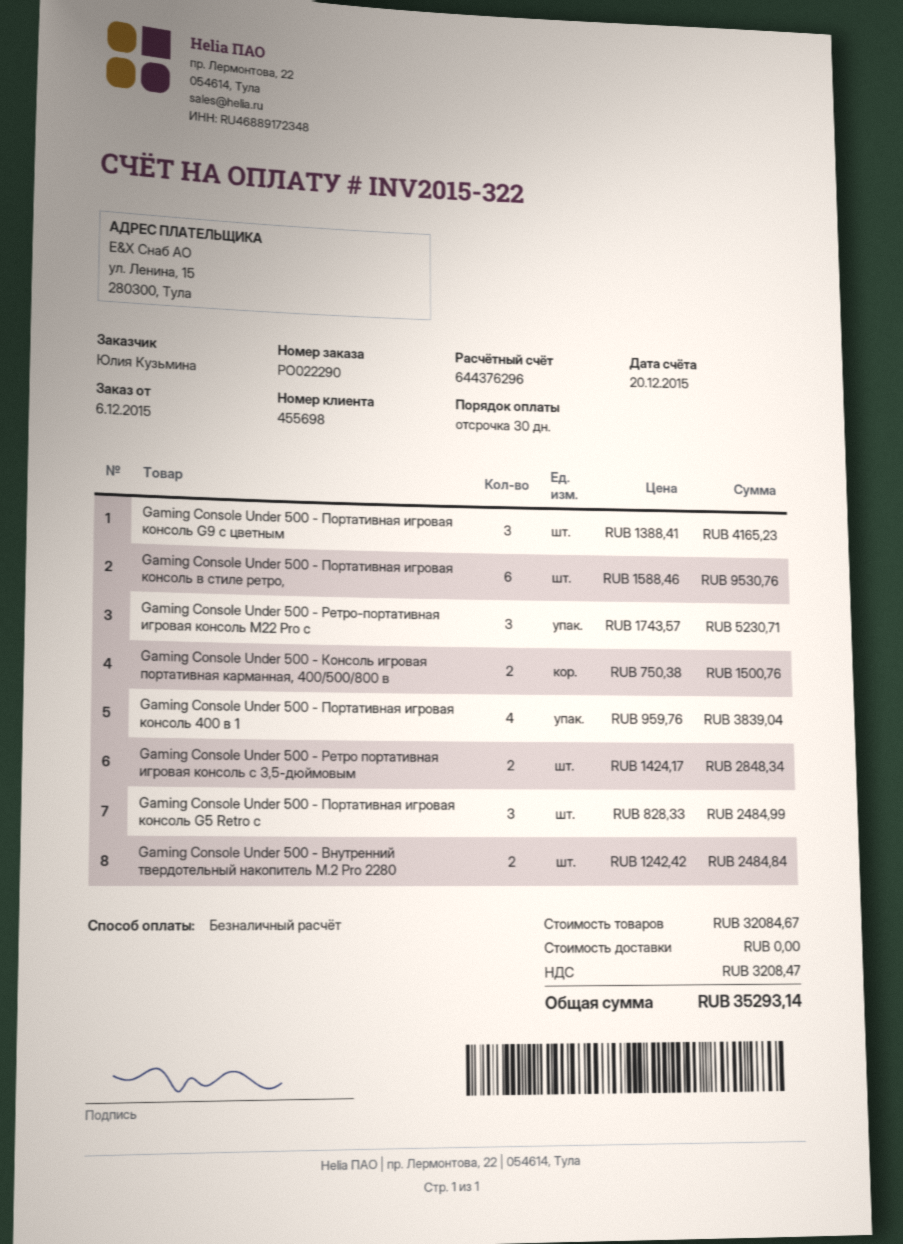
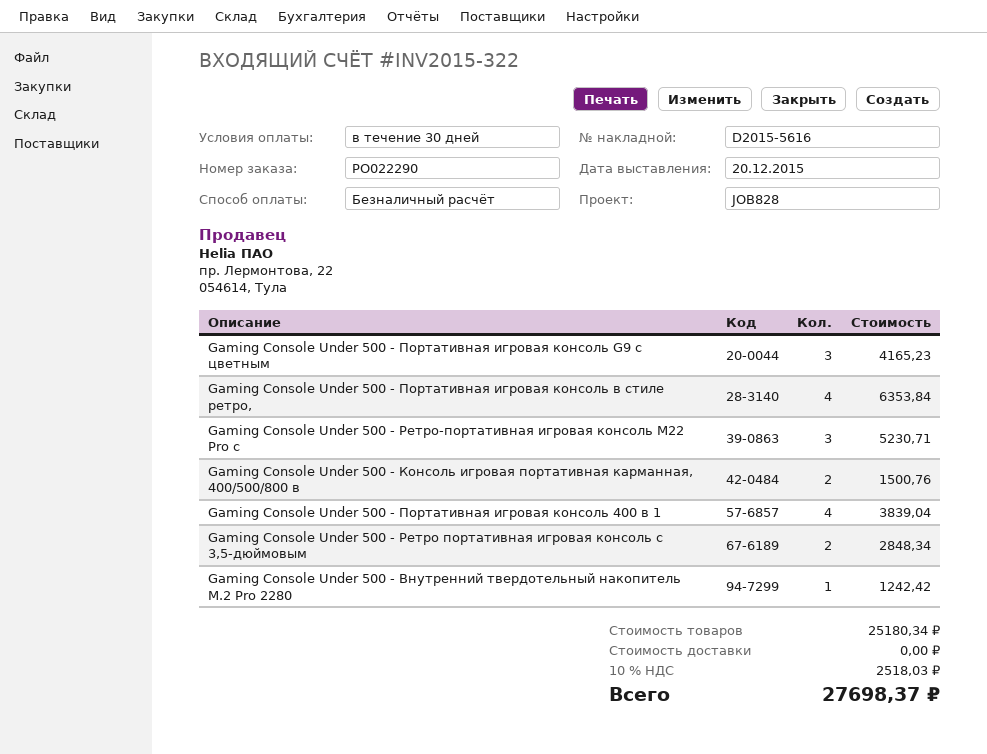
Gaming Console Under 500 - Портативная игровая консоль в стиле ретро,: 6 for 9530.76 -> 4 for 6353.84
Gaming Console Under 500 - Портативная игровая консоль G5 Retro с: 3 for 2484.99 -> none
Gaming Console Under 500 - Внутренний твердотельный накопитель M.2 Pro 2280: 2 for 2484.84 -> 1 for 1242.42
subtotal: 32084.67 -> 25180.34
tax: 3208.47 -> 2518.03
total: 35293.14 -> 27698.37

